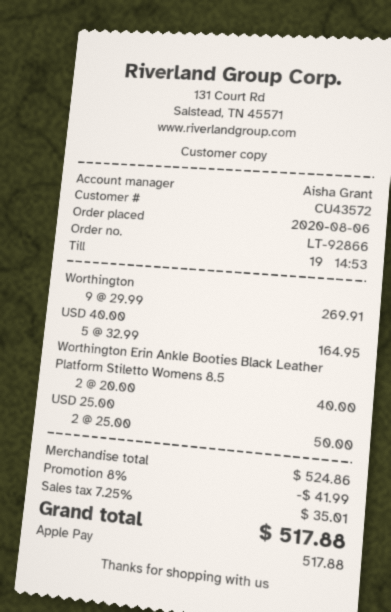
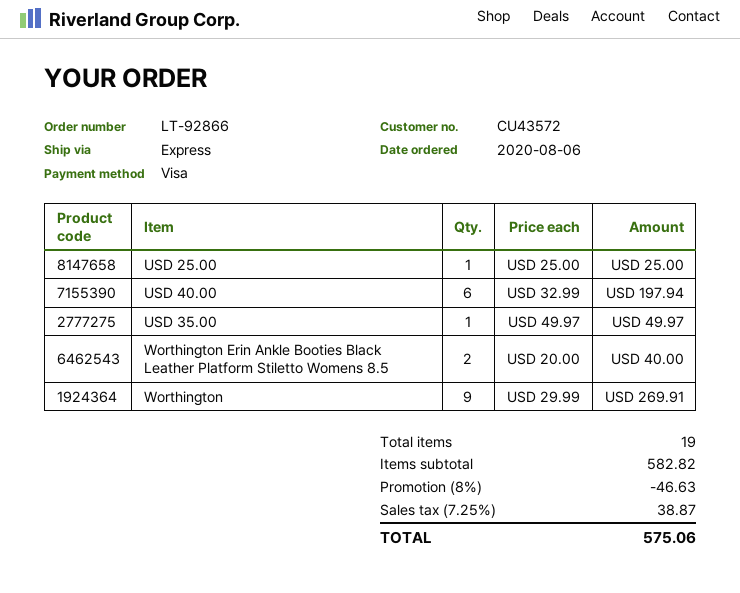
payment method: Apple Pay -> Visa
USD 40.00: 5 x 32.99 = 164.95 -> 6 x 32.99 = 197.94
USD 25.00: 2 x 25.00 = 50.00 -> 1 x 25.00 = 25.00
USD 35.00: none -> 1 x 49.97 = 49.97
subtotal: 524.86 -> 582.82
discount: 8% = 41.99 -> 8% = 46.63
tax: 7.25% = 35.01 -> 7.25% = 38.87
total: 517.88 -> 575.06

